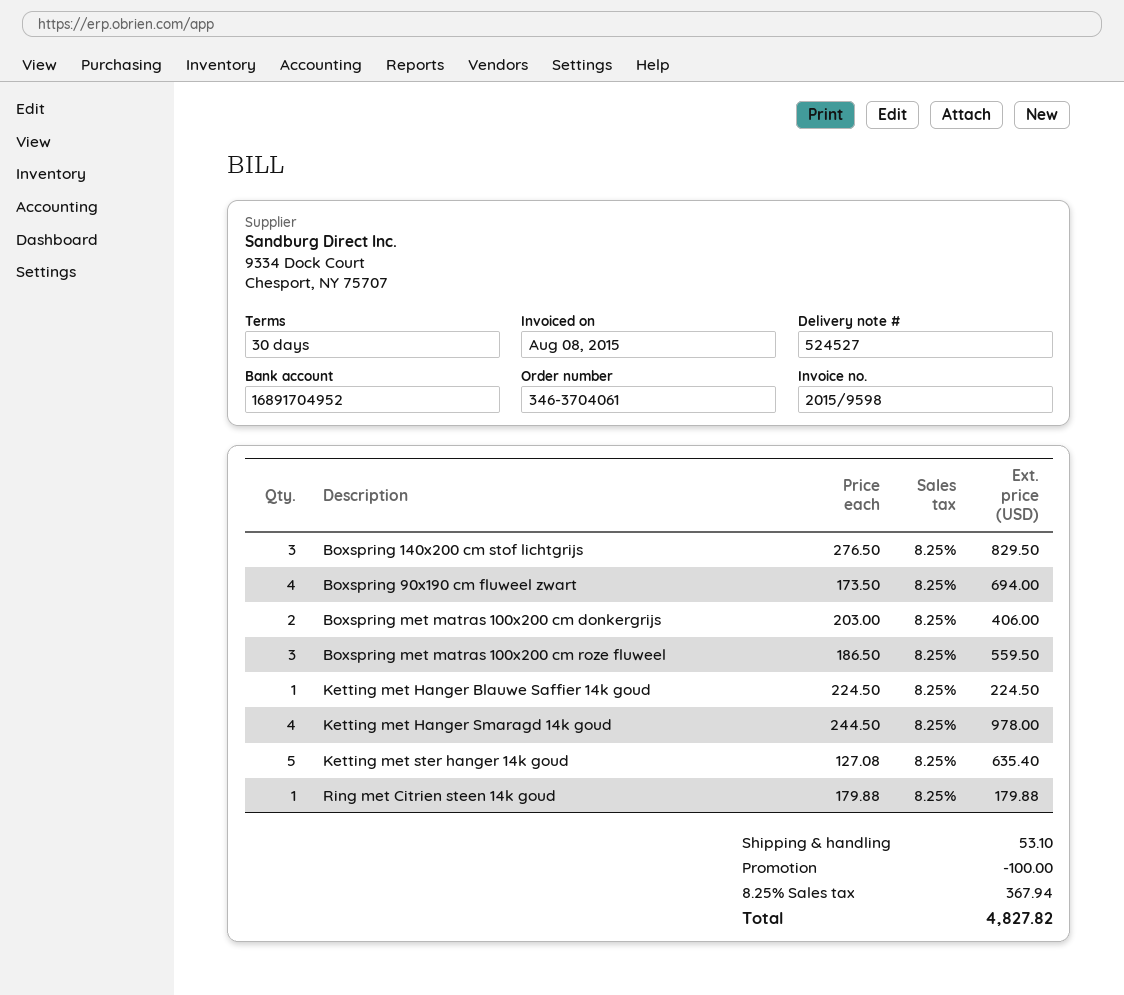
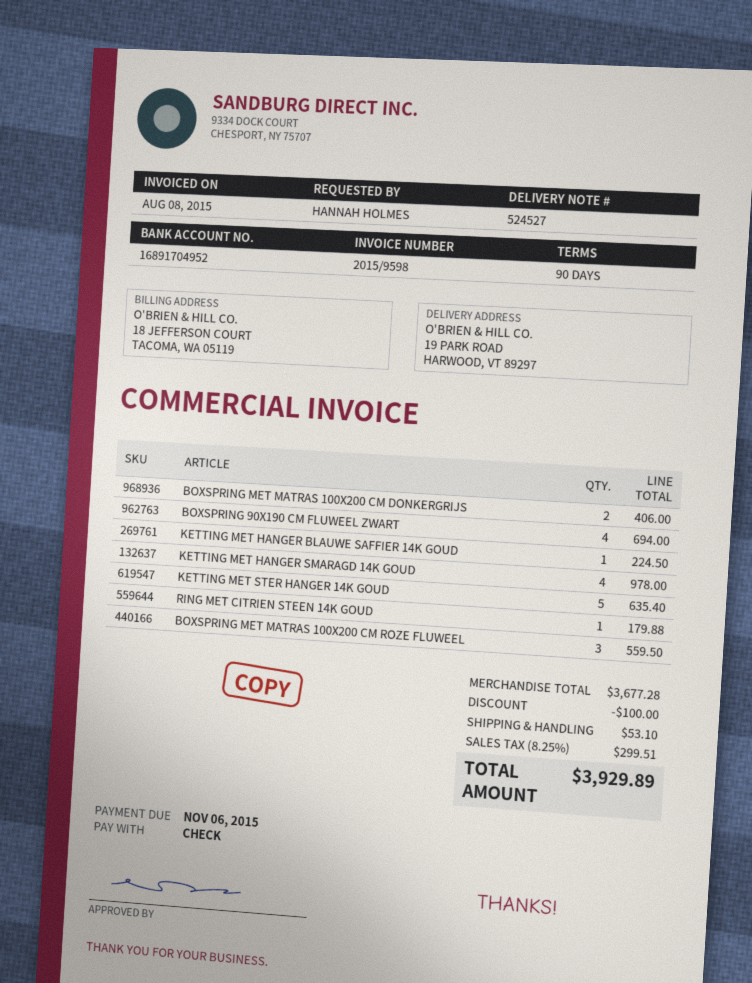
payment terms: 30 days -> 90 days
Boxspring 140x200 cm stof lichtgrijs: 3 for 829.50 -> none
tax: 8.25% = 367.94 -> 8.25% = 299.51
total: 4827.82 -> 3929.89

